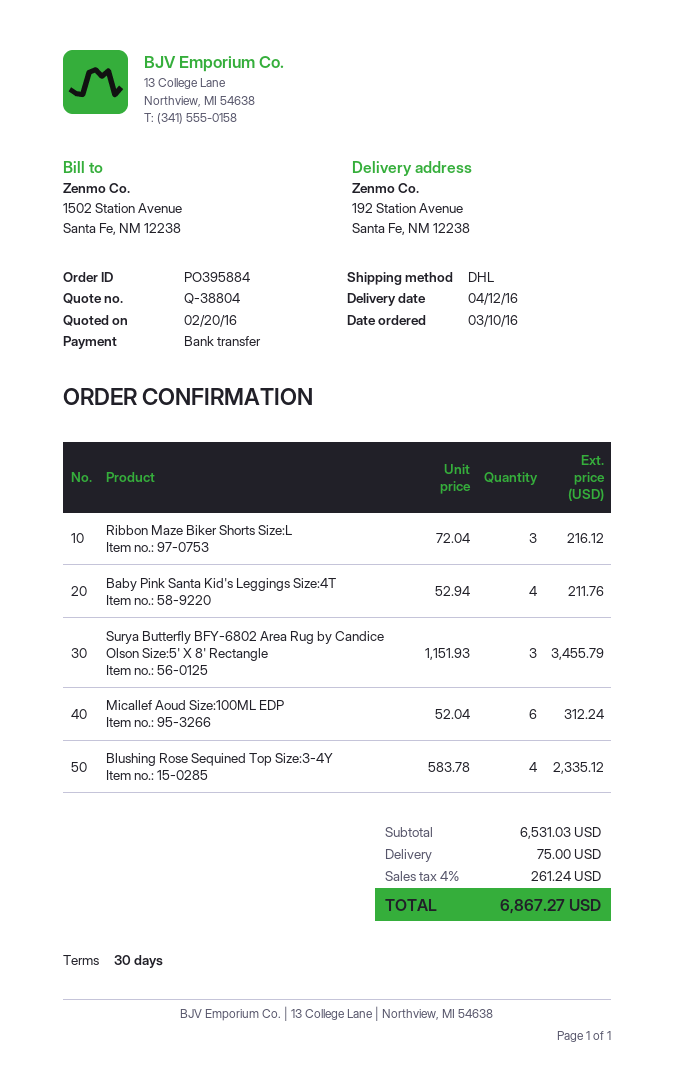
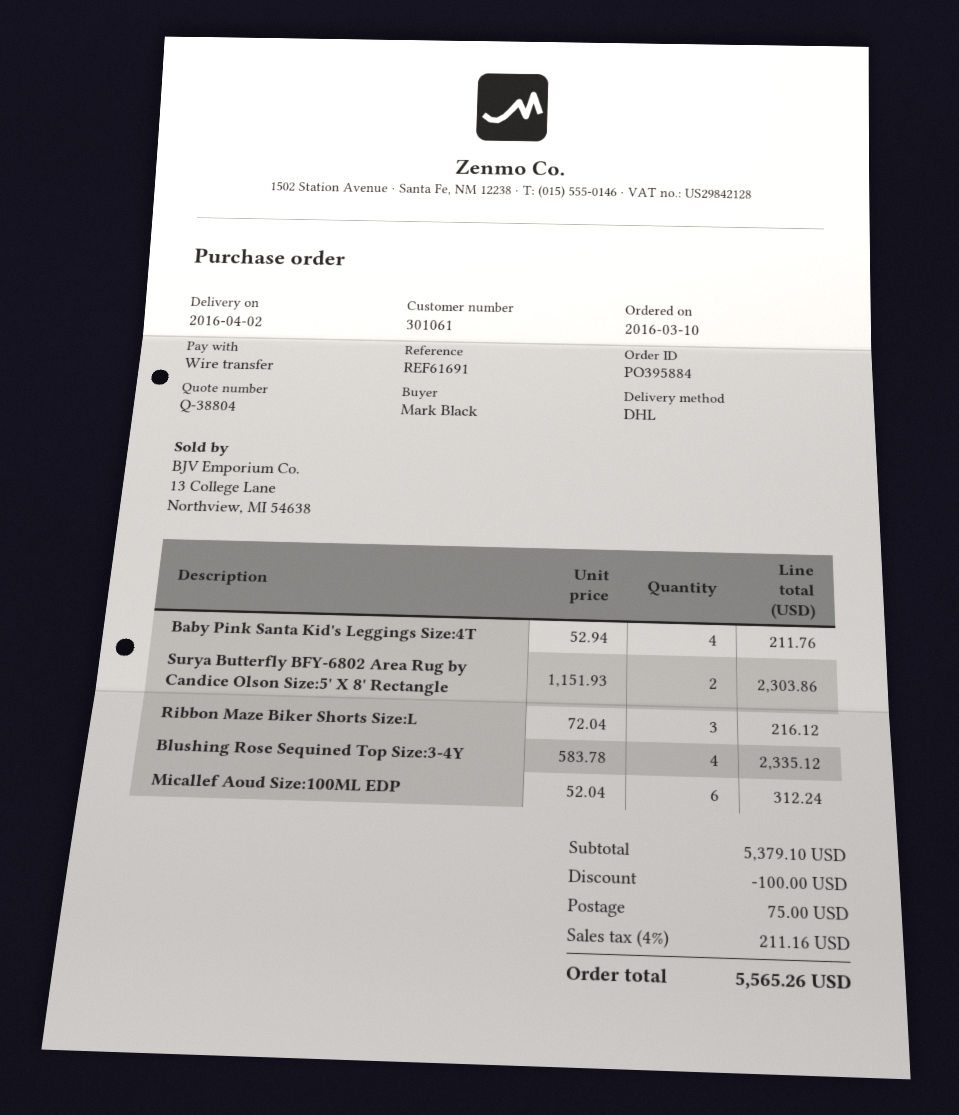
delivery date: 2016-04-12 -> 2016-04-02
Surya Butterfly BFY-6802 Area Rug by Candice Olson Size:5' X 8' Rectangle: 3 x 1151.93 = 3455.79 -> 2 x 1151.93 = 2303.86
subtotal: 6531.03 -> 5379.10
discount: none -> 100.00
tax: 4% = 261.24 -> 4% = 211.16
total: 6867.27 -> 5565.26

